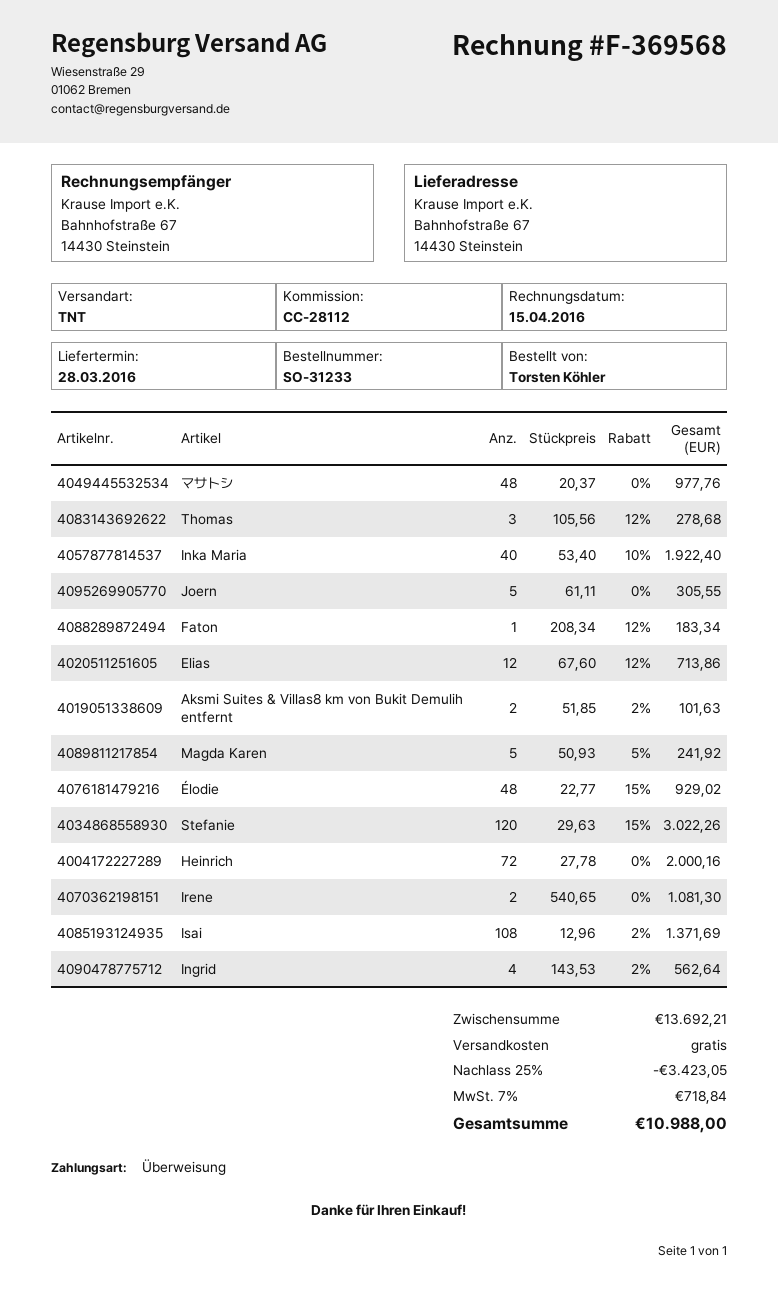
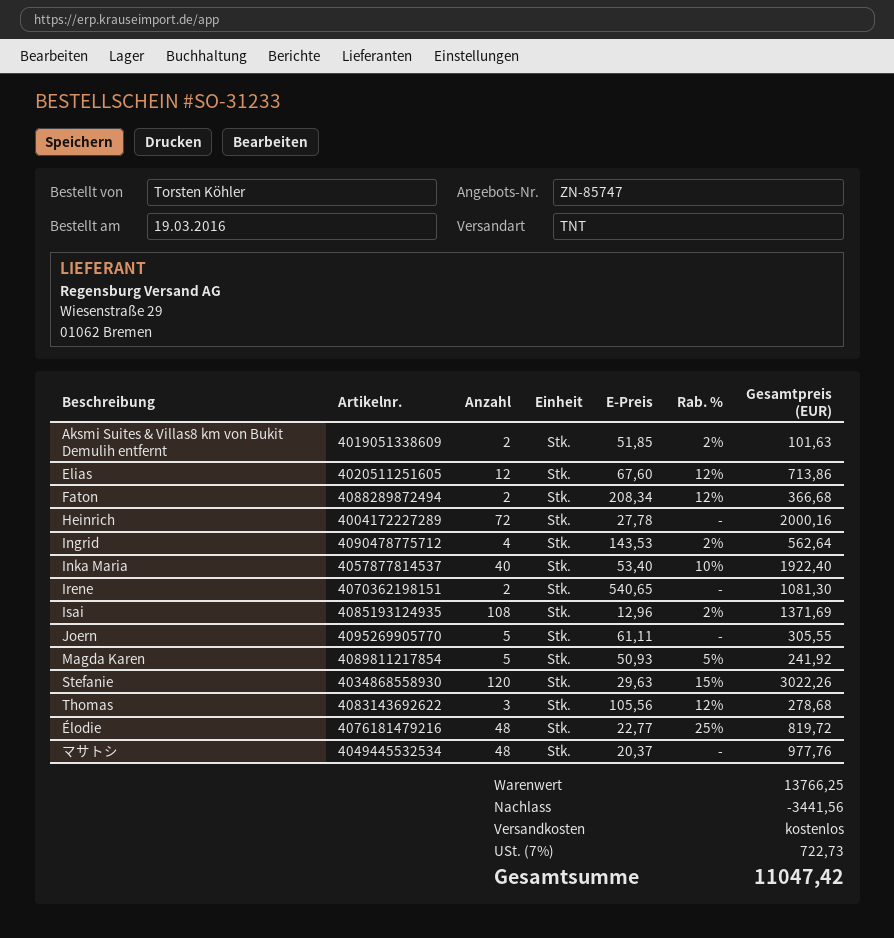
Faton: 1 x 208.34 - 12% = 183.34 -> 2 x 208.34 - 12% = 366.68
Élodie: 48 x 22.77 - 15% = 929.02 -> 48 x 22.77 - 25% = 819.72
subtotal: 13692.21 -> 13766.25
discount: 3423.05 -> 3441.56
tax: 7% = 718.84 -> 7% = 722.73
total: 10988.00 -> 11047.42

